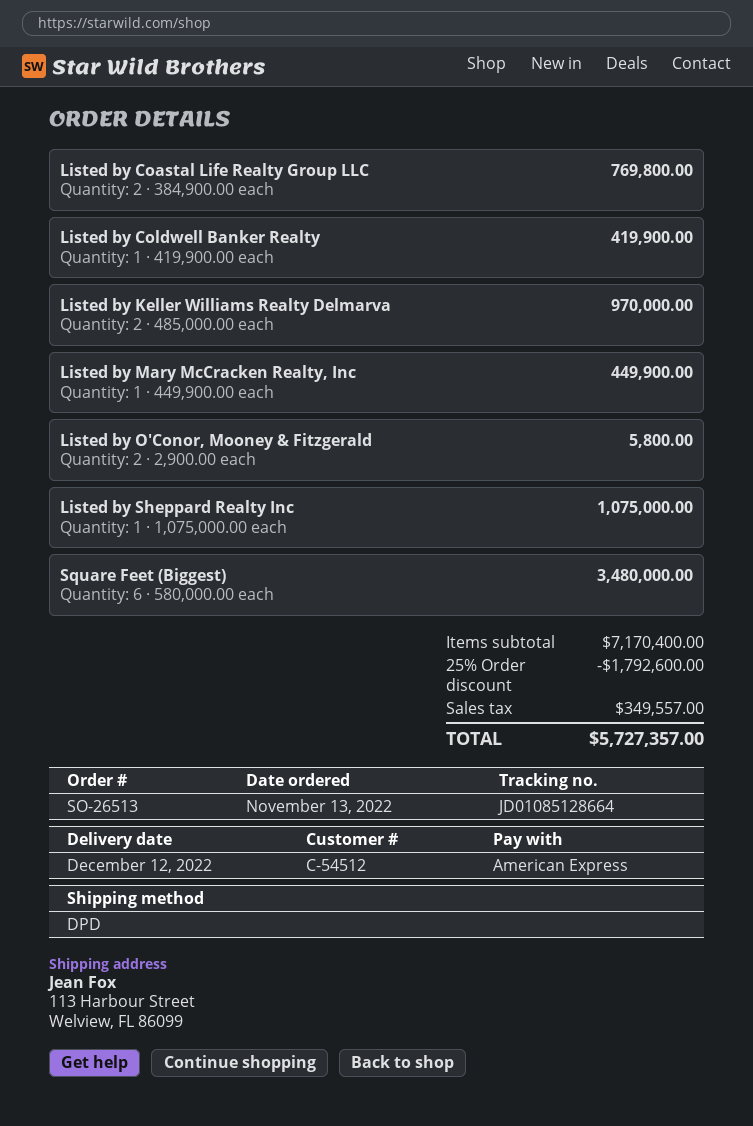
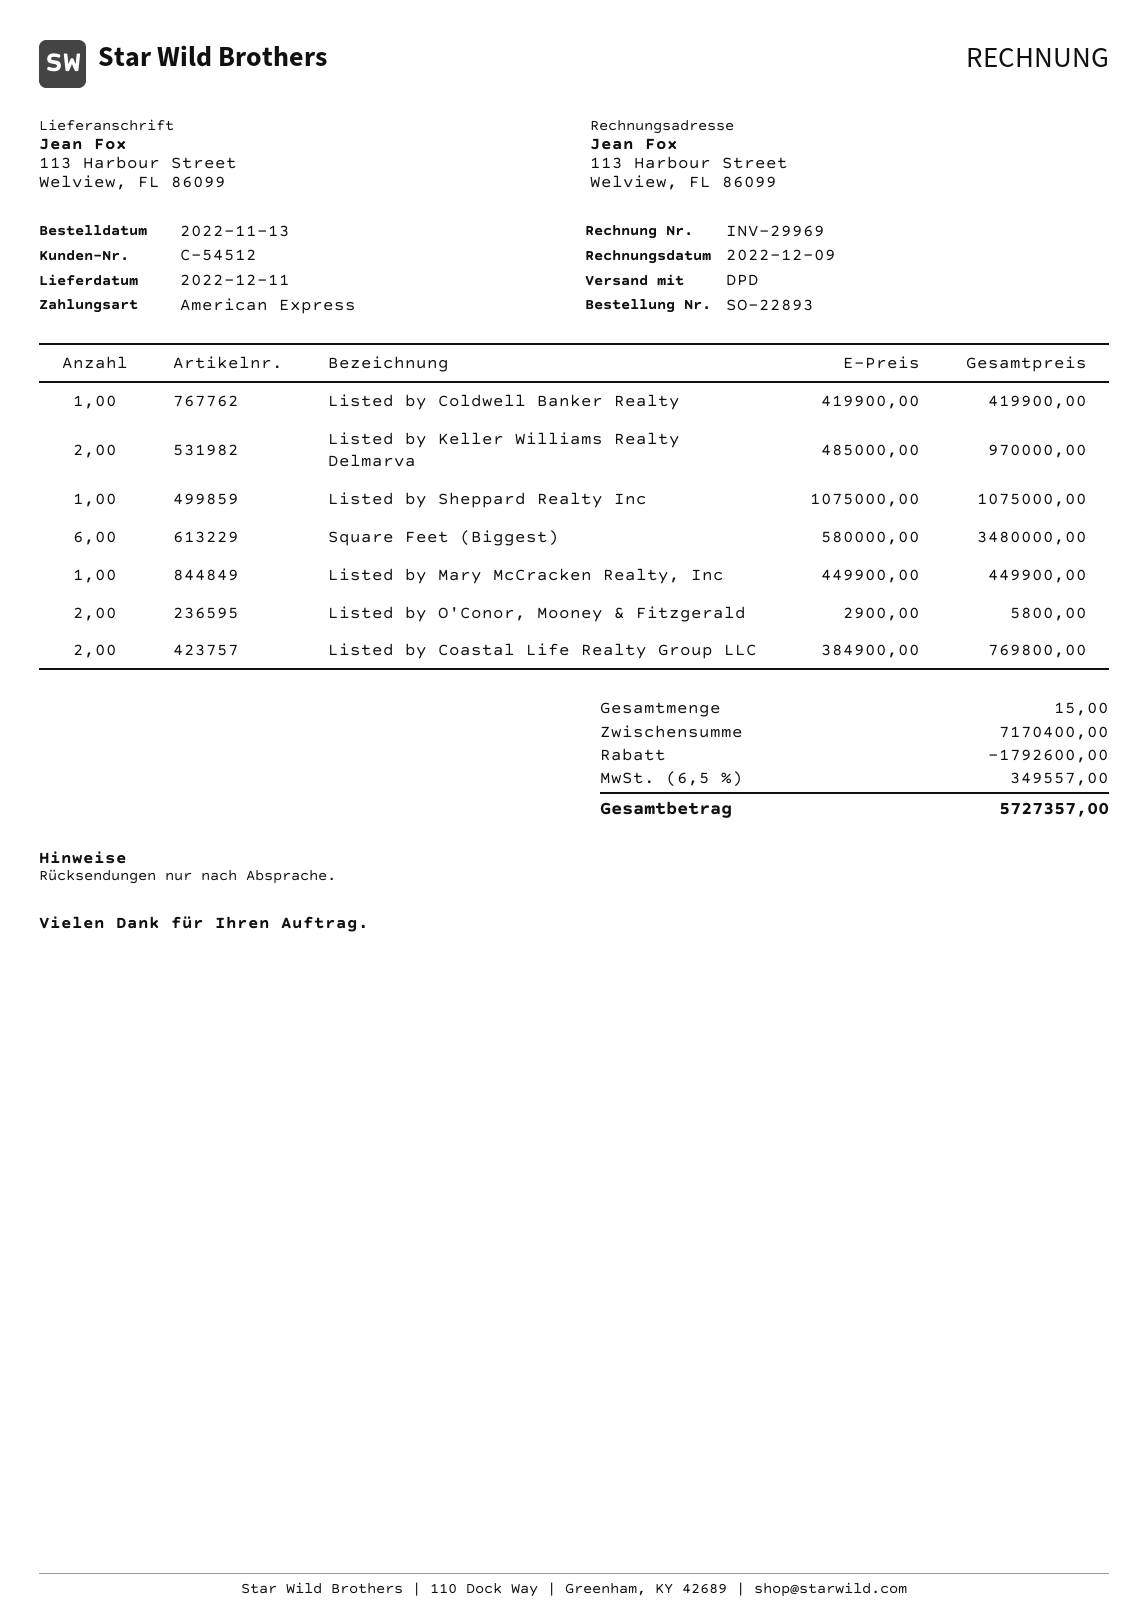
order number: SO-26513 -> SO-22893
delivery date: 2022-12-12 -> 2022-12-11

